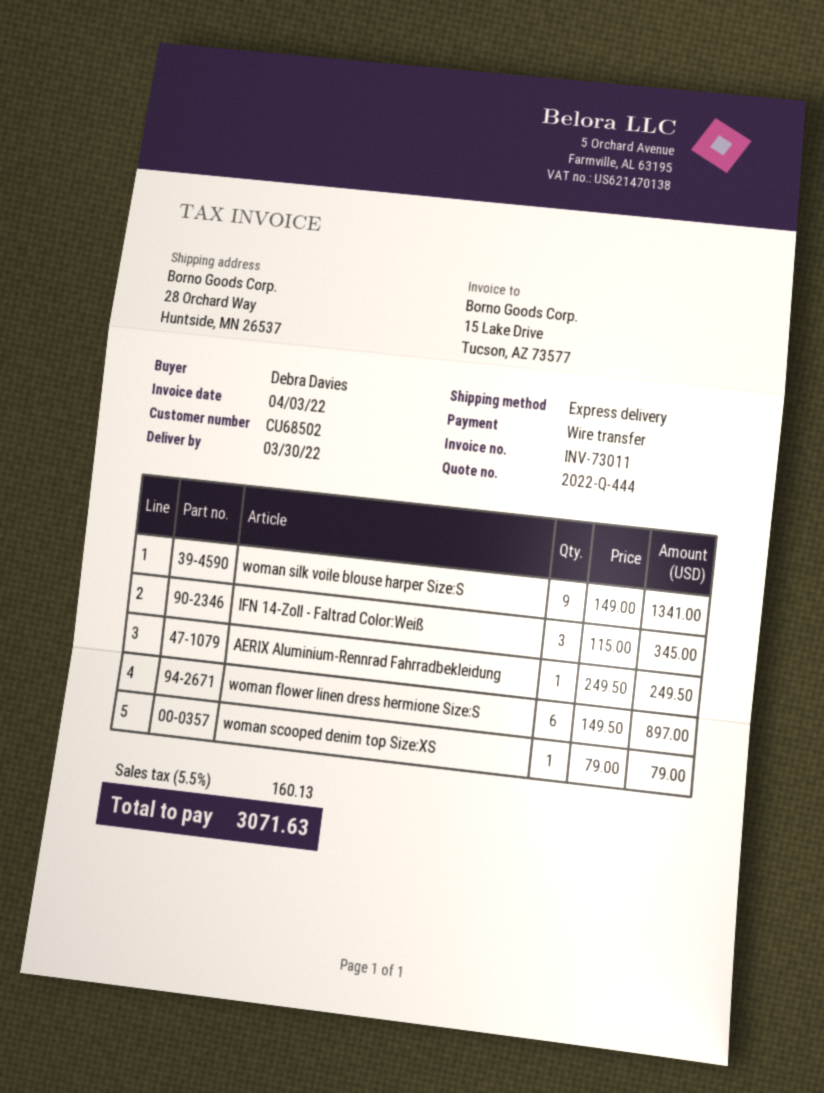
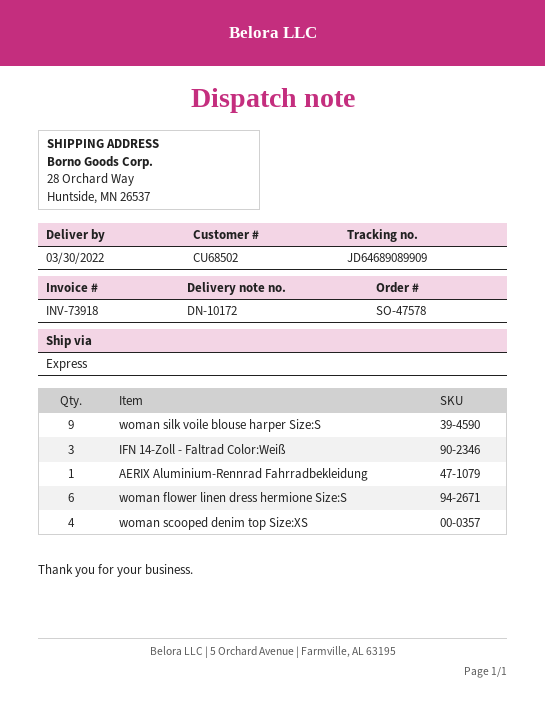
invoice number: INV-73011 -> INV-73918
woman scooped denim top Size:XS: 1 -> 4

